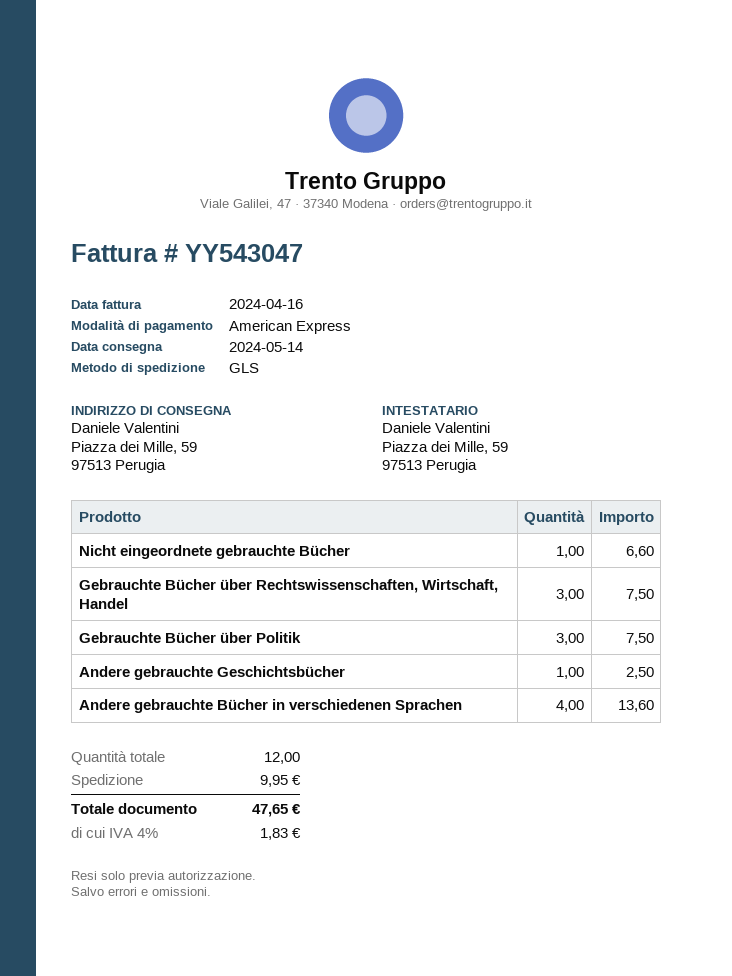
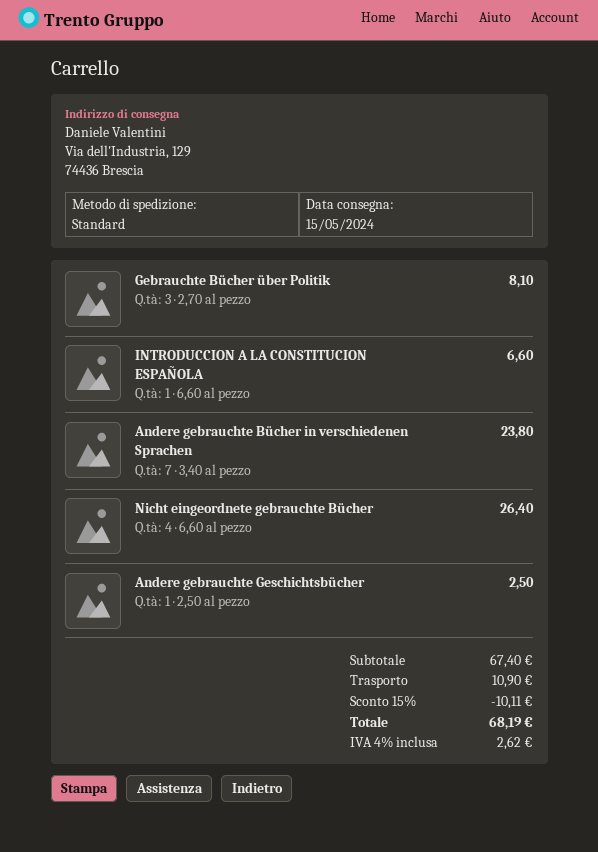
delivery date: 2024-05-14 -> 2024-05-15
shipping method: GLS -> standard
ship to: Piazza dei Mille, 59, 97513 Perugia -> Via dell'Industria, 129, 74436 Brescia
Nicht eingeordnete gebrauchte Bücher: 1 for 6.60 -> 4 for 26.40
Gebrauchte Bücher über Rechtswissenschaften, Wirtschaft, Handel: 3 for 7.50 -> none
Gebrauchte Bücher über Politik: 3 for 7.50 -> 3 for 8.10
Andere gebrauchte Bücher in verschiedenen Sprachen: 4 for 13.60 -> 7 for 23.80
INTRODUCCION A LA CONSTITUCION ESPAÑOLA: none -> 1 for 6.60
discount: none -> 15% = 10.11
shipping: 9.95 -> 10.90
tax: 4% = 1.83 -> 4% = 2.62
total: 47.65 -> 68.19

